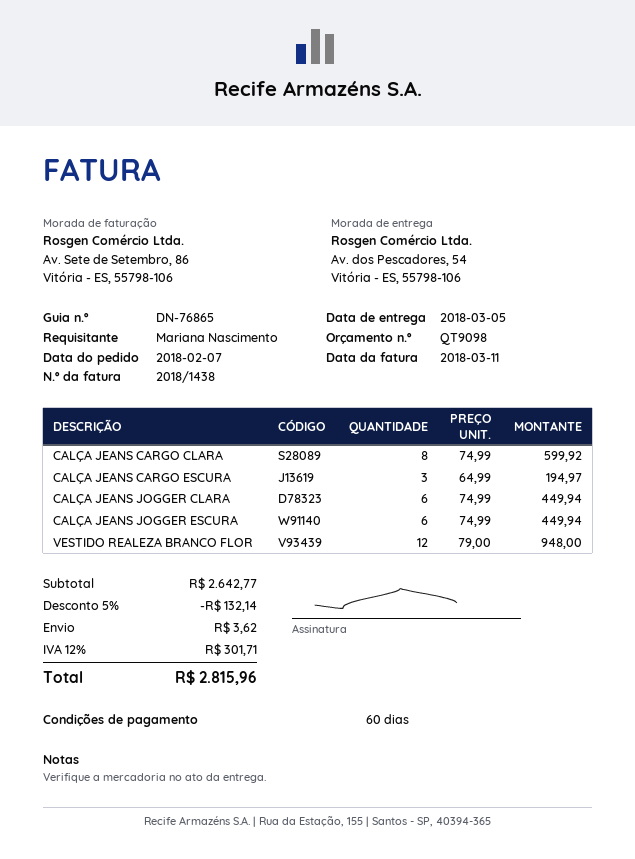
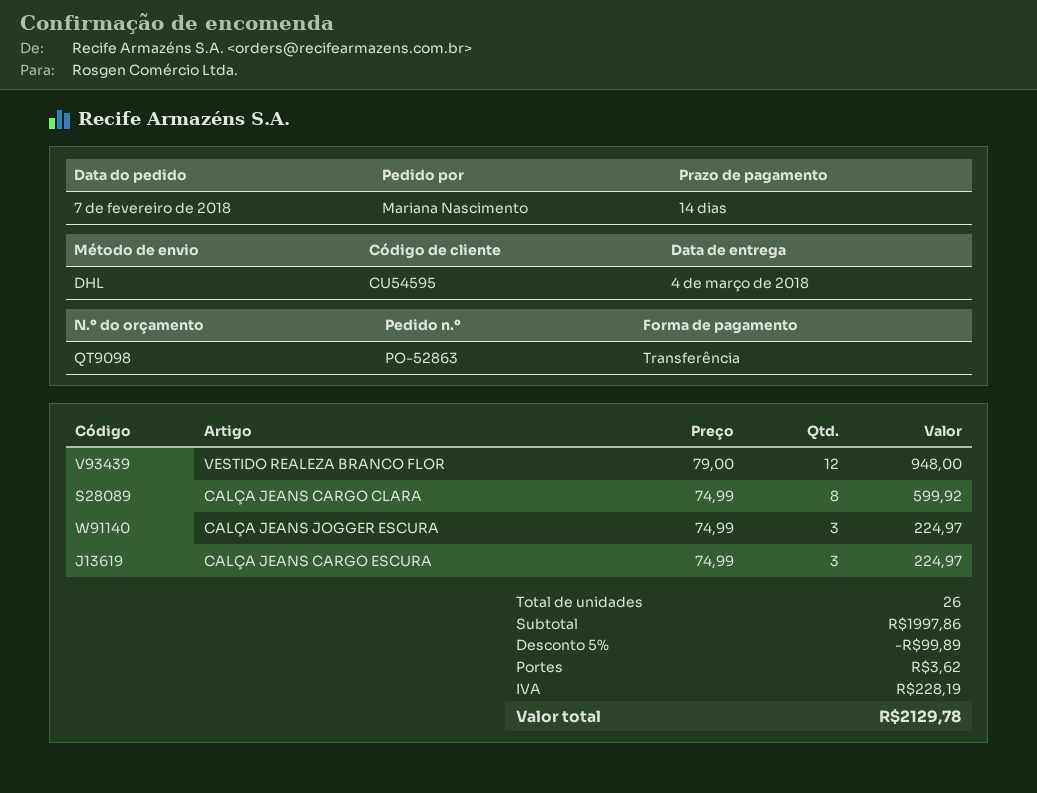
delivery date: 2018-03-05 -> 2018-03-04
payment terms: 60 days -> 14 days
CALÇA JEANS CARGO ESCURA: 3 x 64.99 = 194.97 -> 3 x 74.99 = 224.97
CALÇA JEANS JOGGER CLARA: 6 x 74.99 = 449.94 -> none
CALÇA JEANS JOGGER ESCURA: 6 x 74.99 = 449.94 -> 3 x 74.99 = 224.97
subtotal: 2642.77 -> 1997.86
discount: 5% = 132.14 -> 5% = 99.89
tax: 301.71 -> 228.19
total: 2815.96 -> 2129.78

